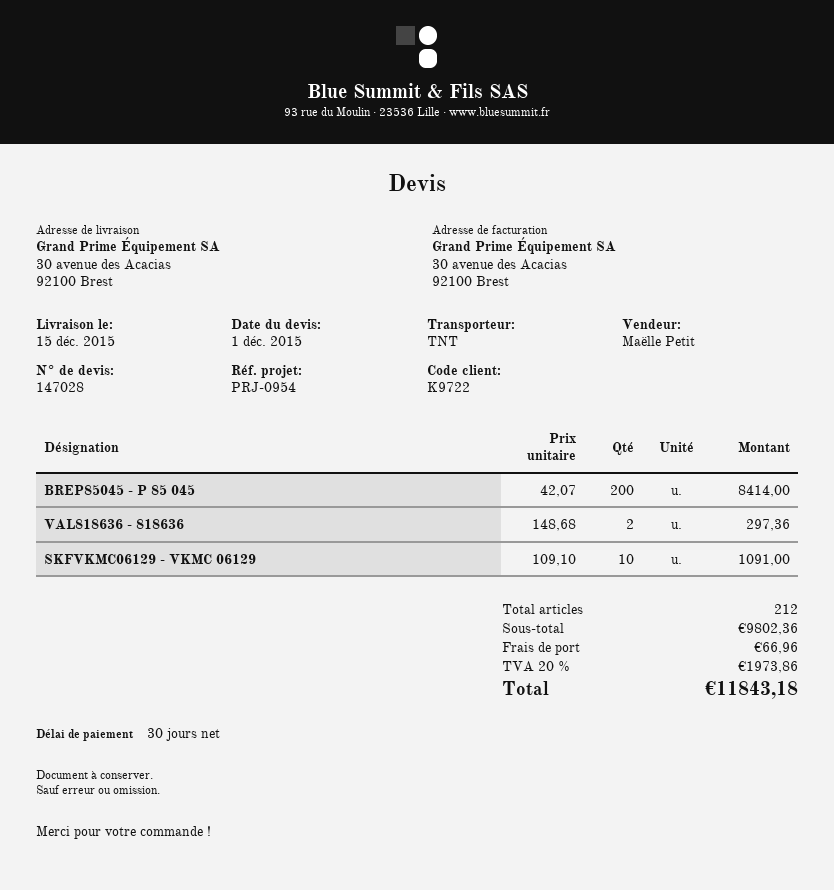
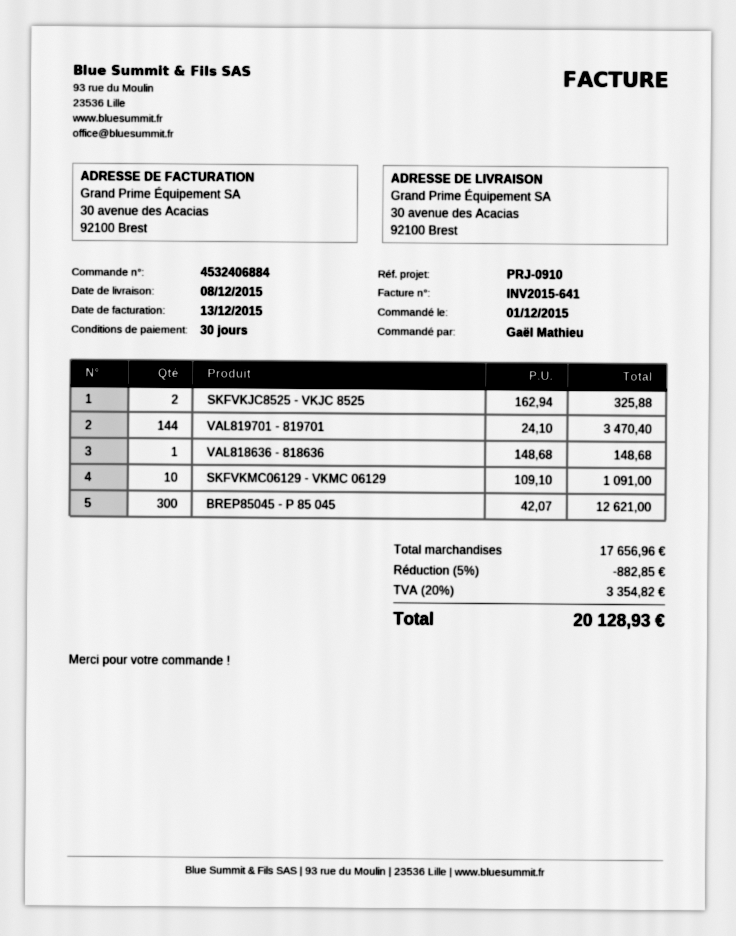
delivery date: 2015-12-15 -> 2015-12-08
reference: PRJ-0954 -> PRJ-0910
BREP85045 - P 85 045: 200 x 42.07 = 8414.00 -> 300 x 42.07 = 12621.00
VAL818636 - 818636: 2 x 148.68 = 297.36 -> 1 x 148.68 = 148.68
SKFVKJC8525 - VKJC 8525: none -> 2 x 162.94 = 325.88
VAL819701 - 819701: none -> 144 x 24.10 = 3470.40
subtotal: 9802.36 -> 17656.96
discount: none -> 5% = 882.85
shipping: 66.96 -> none
tax: 20% = 1973.86 -> 20% = 3354.82
total: 11843.18 -> 20128.93

